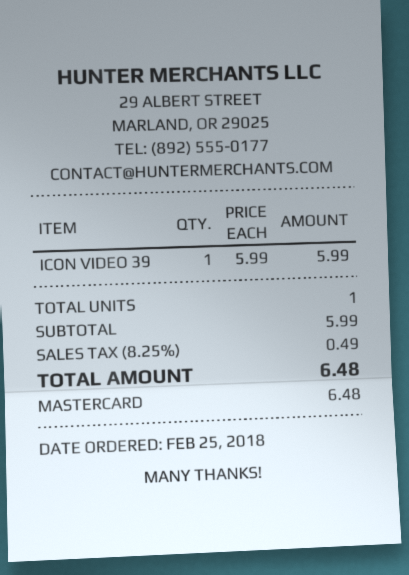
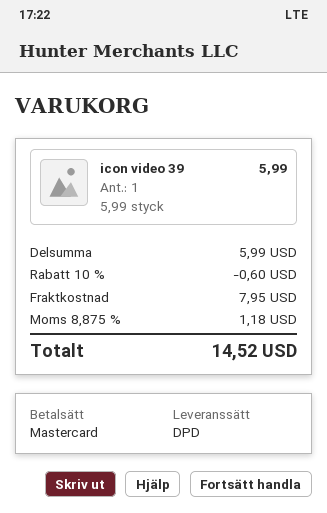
discount: none -> 10% = 0.60
shipping: none -> 7.95
tax: 8.25% = 0.49 -> 8.875% = 1.18
total: 6.48 -> 14.52

